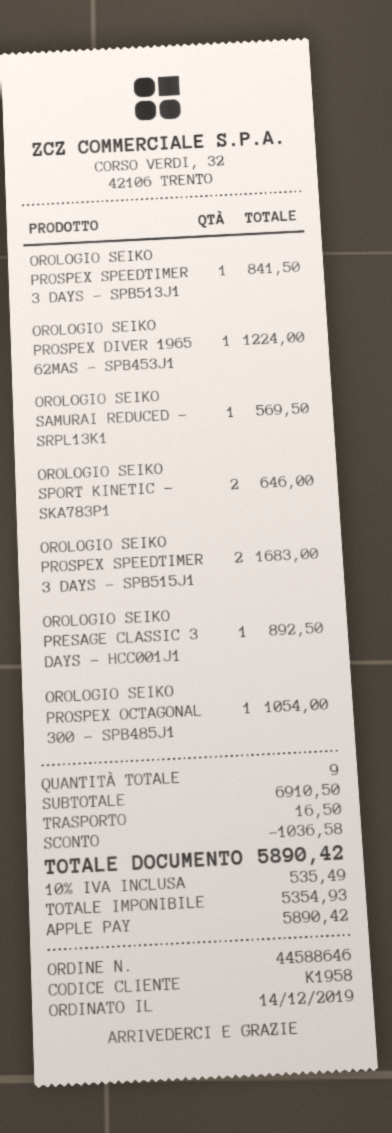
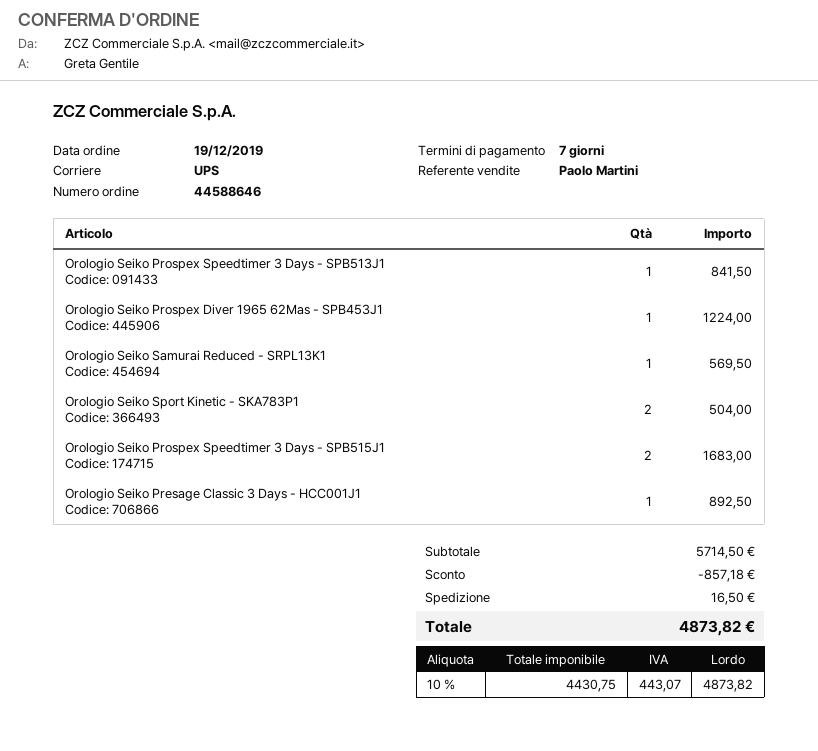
order date: 2019-12-14 -> 2019-12-19
OROLOGIO SEIKO SPORT KINETIC - SKA783P1: 2 for 646.00 -> 2 for 504.00
OROLOGIO SEIKO PROSPEX OCTAGONAL 300 - SPB485J1: 1 for 1054.00 -> none
subtotal: 6910.50 -> 5714.50
discount: 1036.58 -> 857.18
net: 5354.93 -> 4430.75
tax: 10% = 535.49 -> 10% = 443.07
total: 5890.42 -> 4873.82

